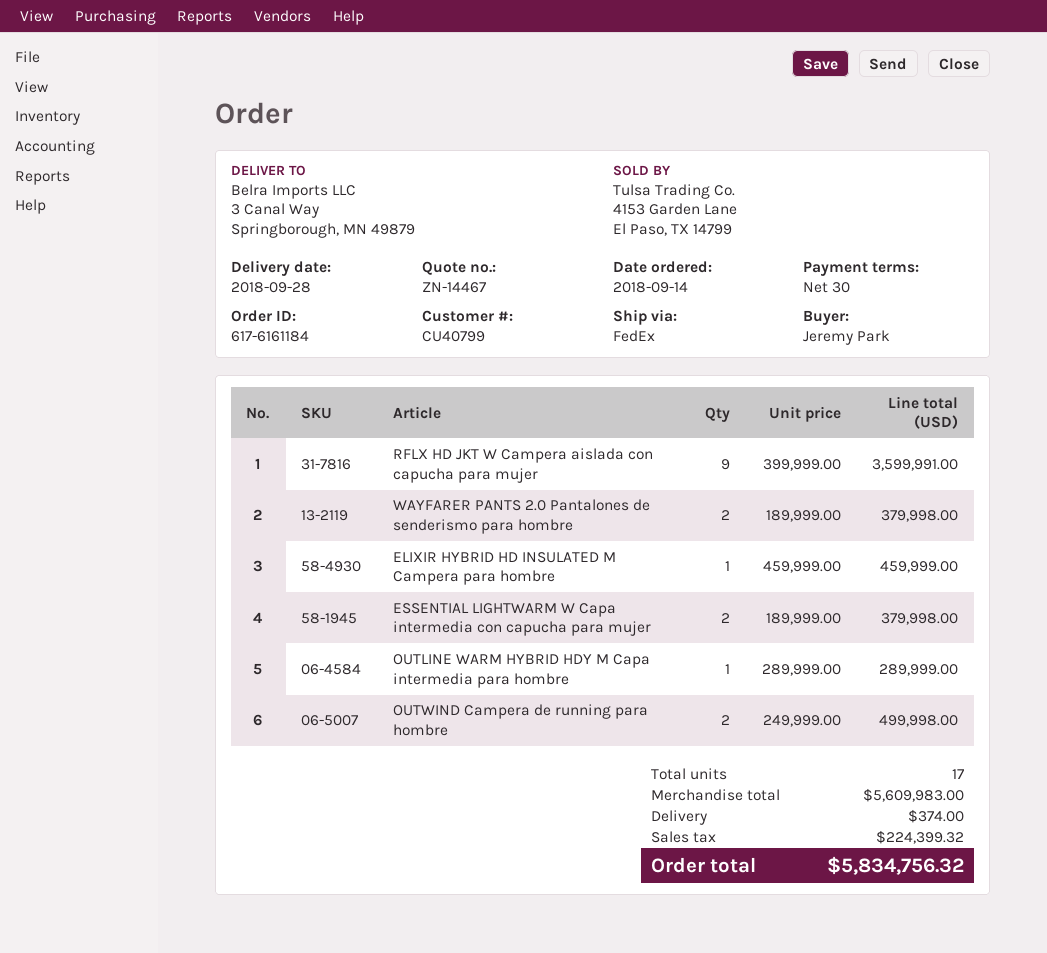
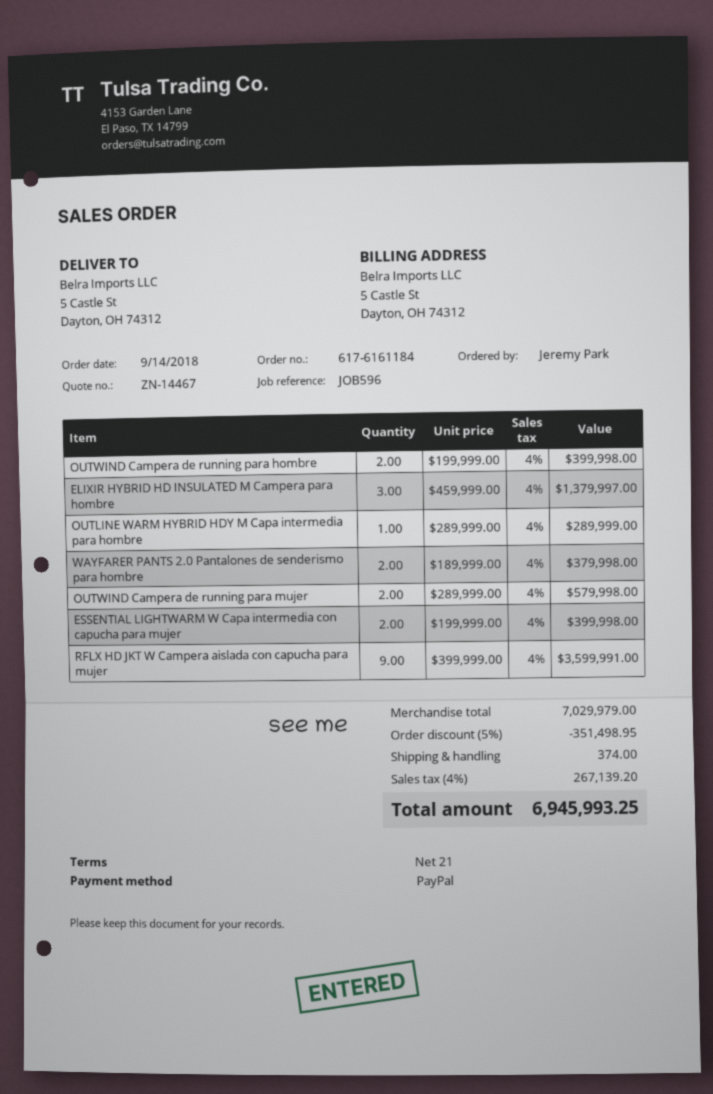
payment terms: 30 days -> 21 days
ship to: 3 Canal Way, Springborough, MN 49879 -> 5 Castle St, Dayton, OH 74312
ELIXIR HYBRID HD INSULATED M Campera para hombre: 1 x 459999.00 = 459999.00 -> 3 x 459999.00 = 1379997.00
ESSENTIAL LIGHTWARM W Capa intermedia con capucha para mujer: 2 x 189999.00 = 379998.00 -> 2 x 199999.00 = 399998.00
OUTWIND Campera de running para hombre: 2 x 249999.00 = 499998.00 -> 2 x 199999.00 = 399998.00
OUTWIND Campera de running para mujer: none -> 2 x 289999.00 = 579998.00
subtotal: 5609983.00 -> 7029979.00
discount: none -> 5% = 351498.95
tax: 224399.32 -> 267139.20
total: 5834756.32 -> 6945993.25

